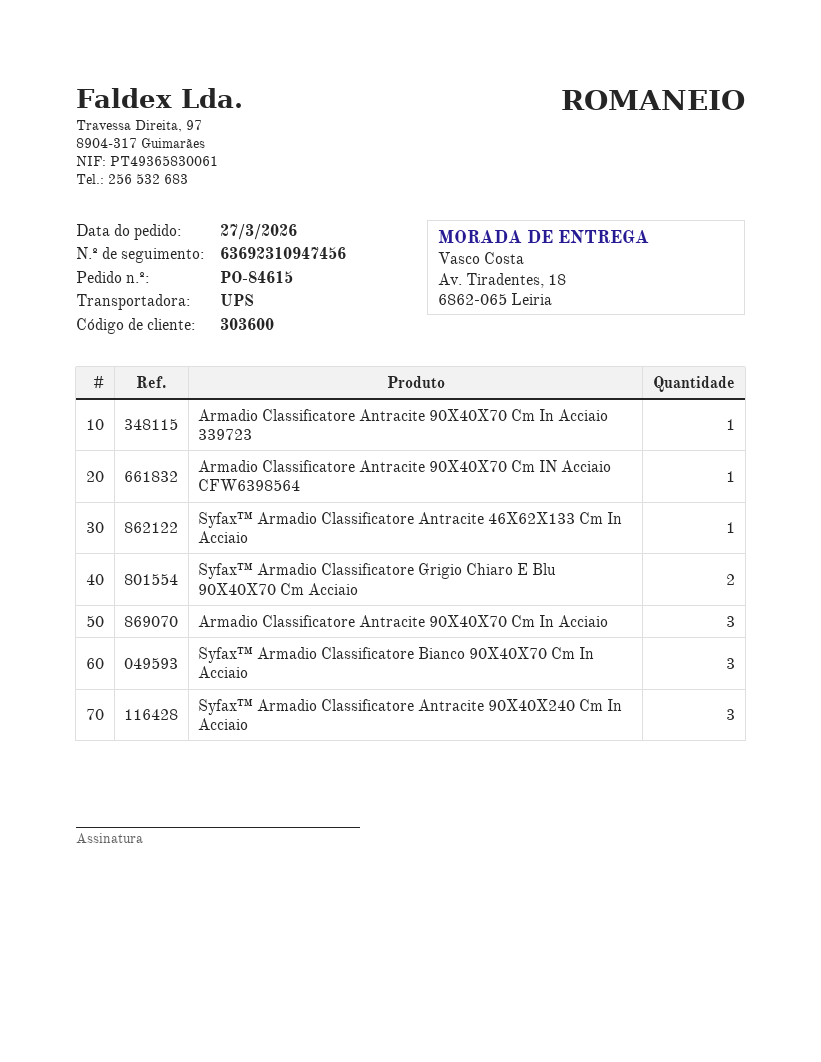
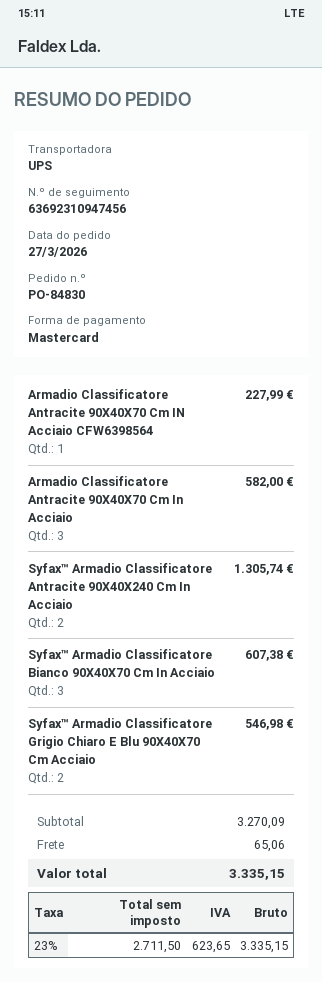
order number: PO-84615 -> PO-84830
Armadio Classificatore Antracite 90X40X70 Cm In Acciaio 339723: 1 -> none
Syfax™ Armadio Classificatore Antracite 46X62X133 Cm In Acciaio: 1 -> none
Syfax™ Armadio Classificatore Antracite 90X40X240 Cm In Acciaio: 3 -> 2

